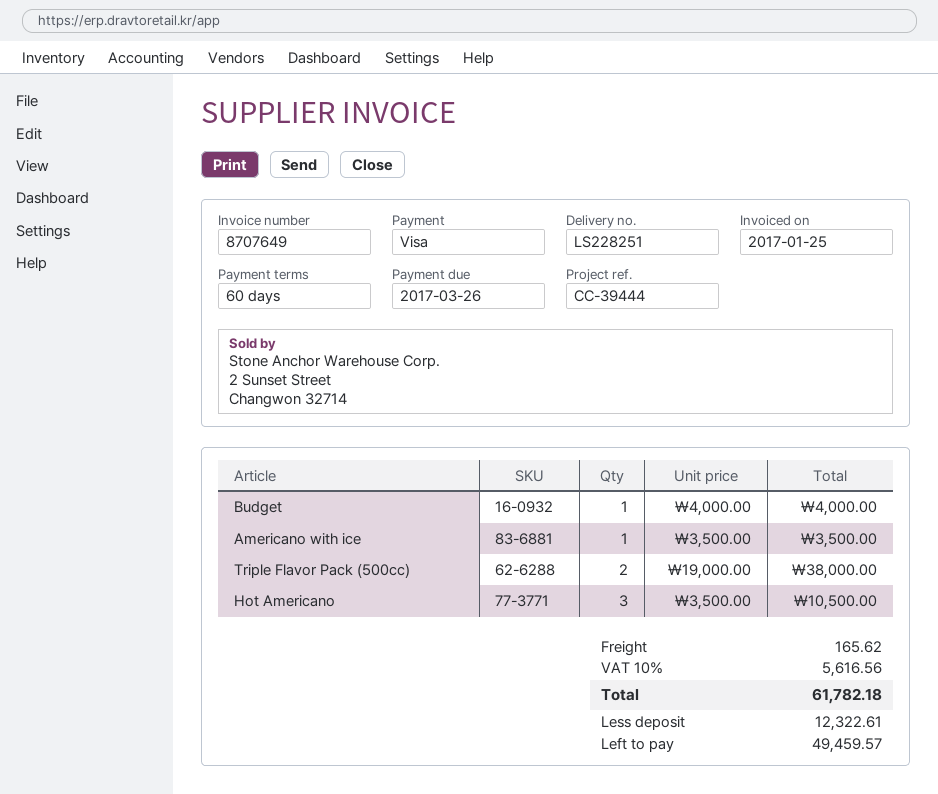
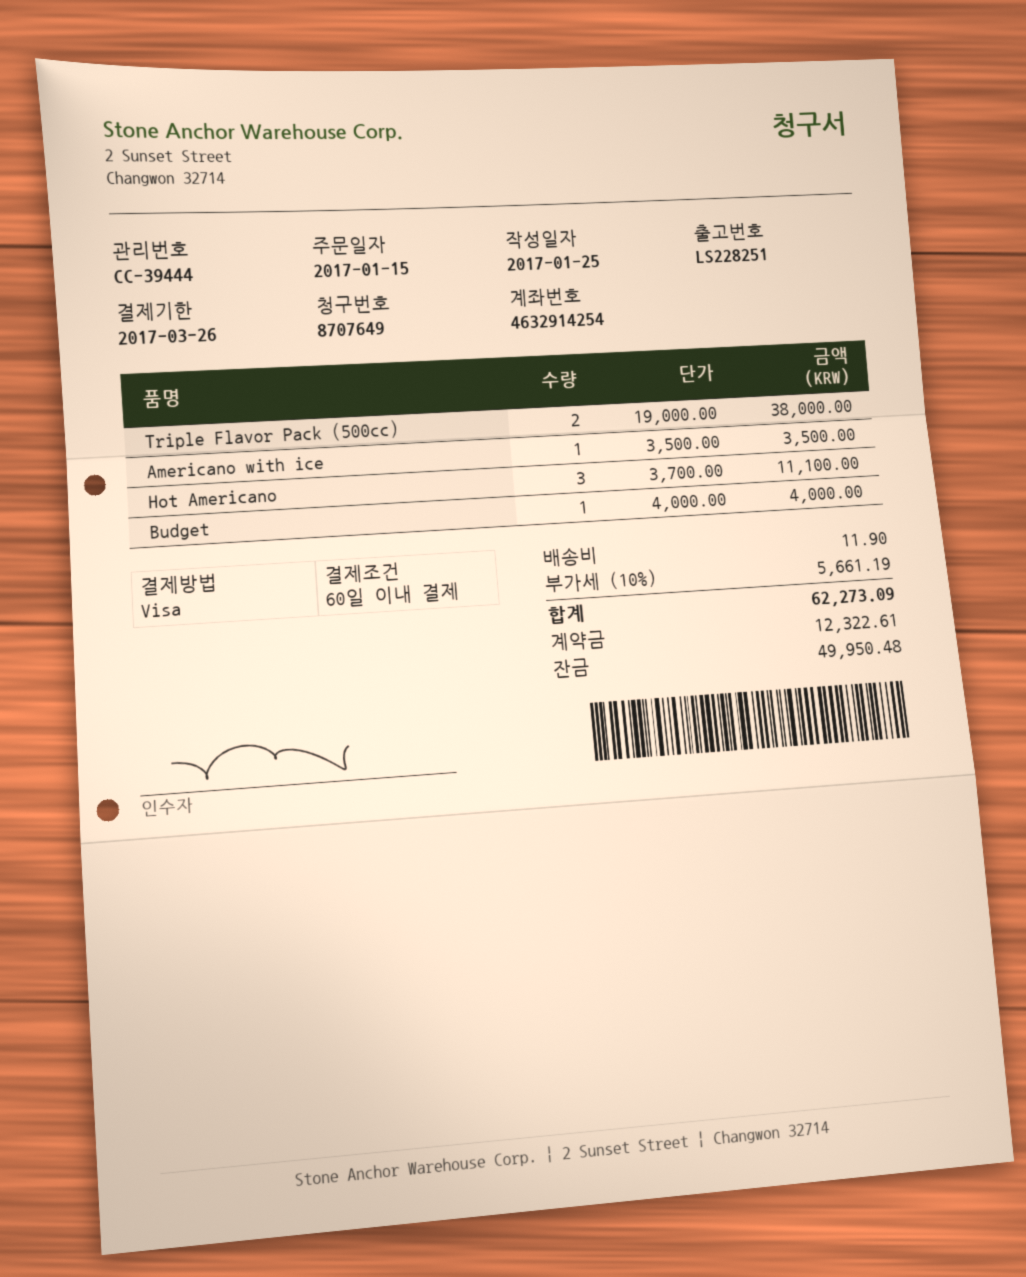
Hot Americano: 3 x 3500.00 = 10500.00 -> 3 x 3700.00 = 11100.00
shipping: 165.62 -> 11.90
tax: 10% = 5616.56 -> 10% = 5661.19
total: 61782.18 -> 62273.09
balance: 49459.57 -> 49950.48

